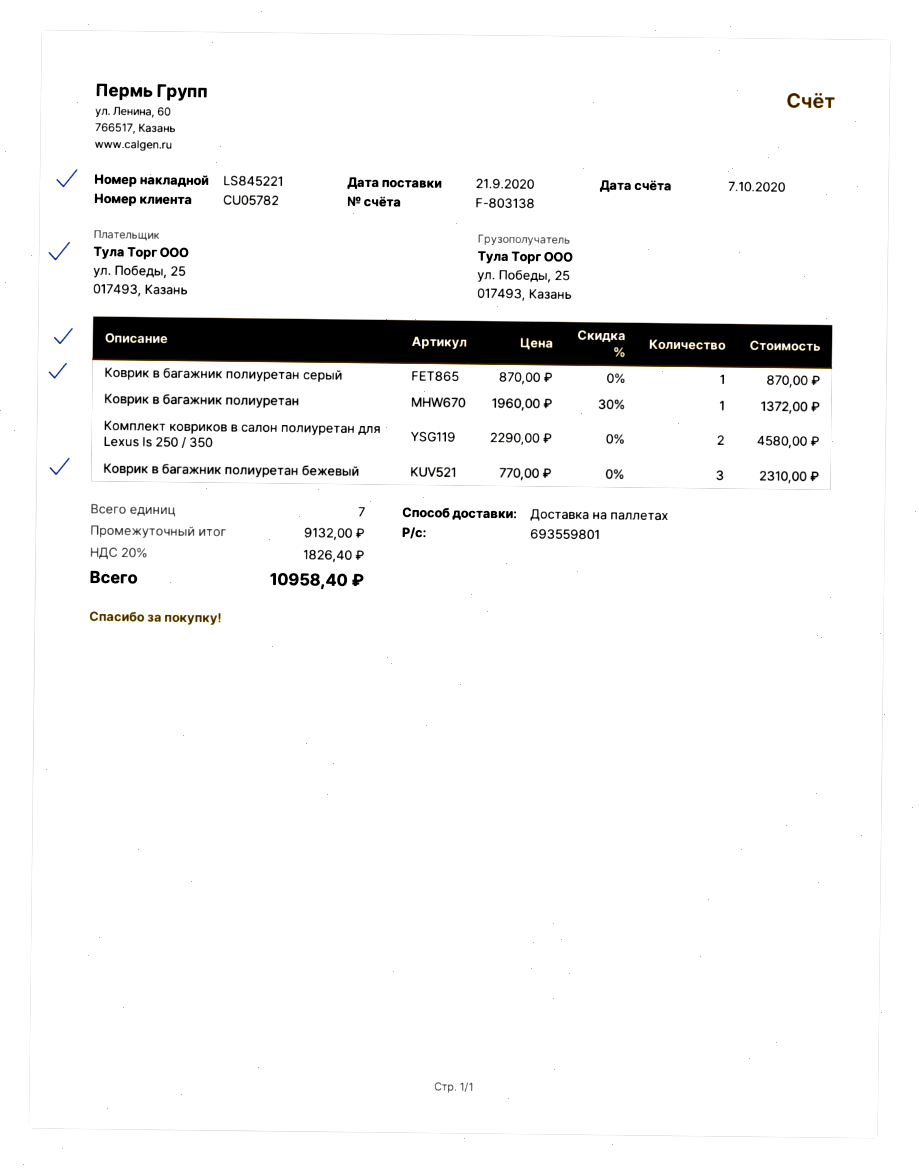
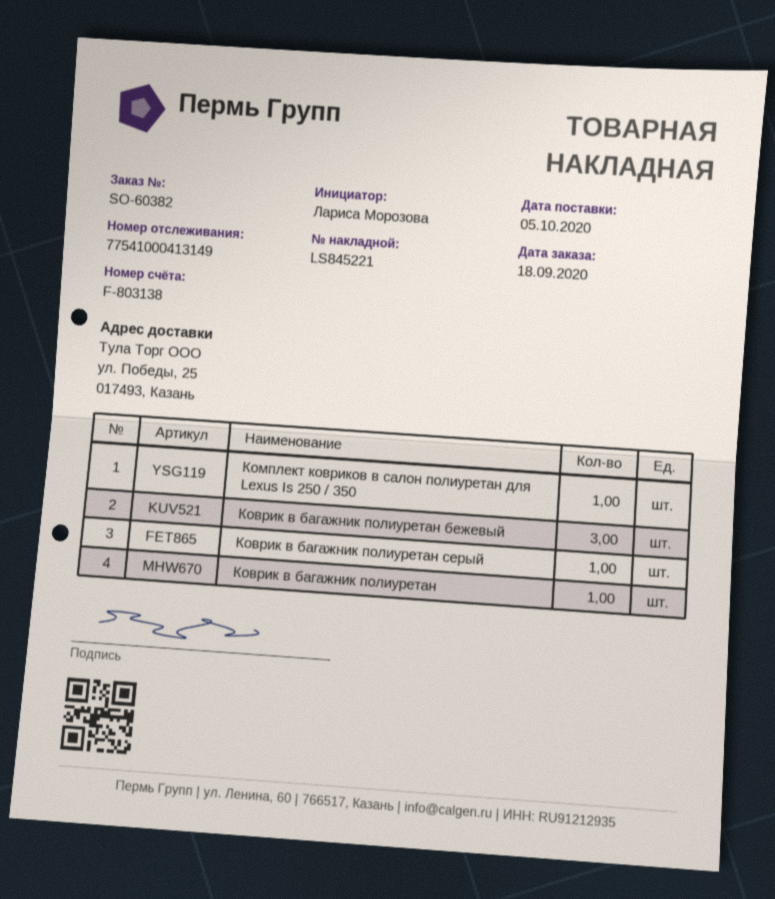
delivery date: 2020-09-21 -> 2020-10-05
Комплект ковриков в салон полиуретан для Lexus Is 250 / 350: 2 -> 1

